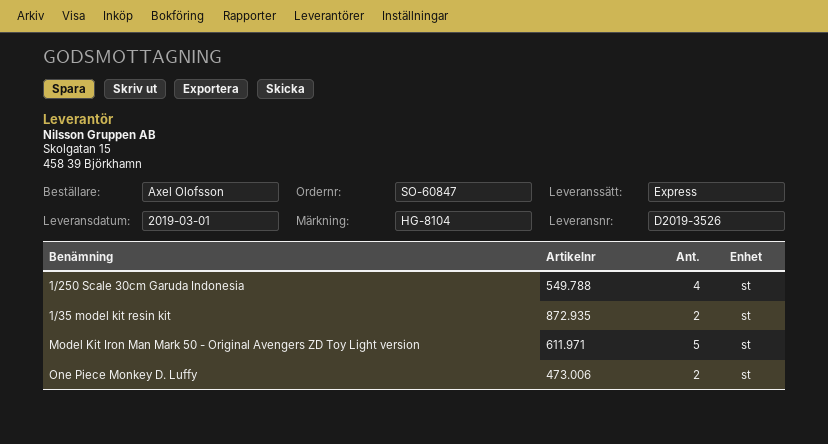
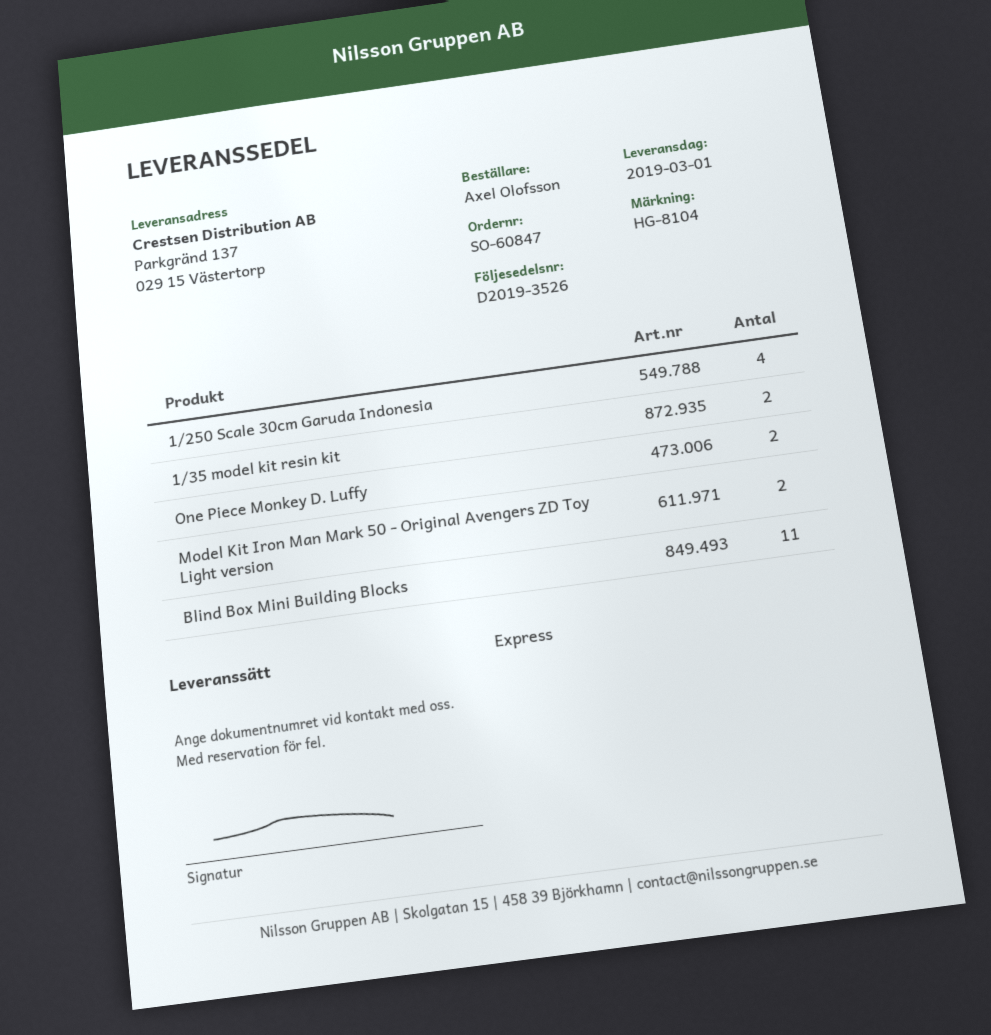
Model Kit Iron Man Mark 50 - Original Avengers ZD Toy Light version: 5 -> 2
Blind Box Mini Building Blocks: none -> 11

